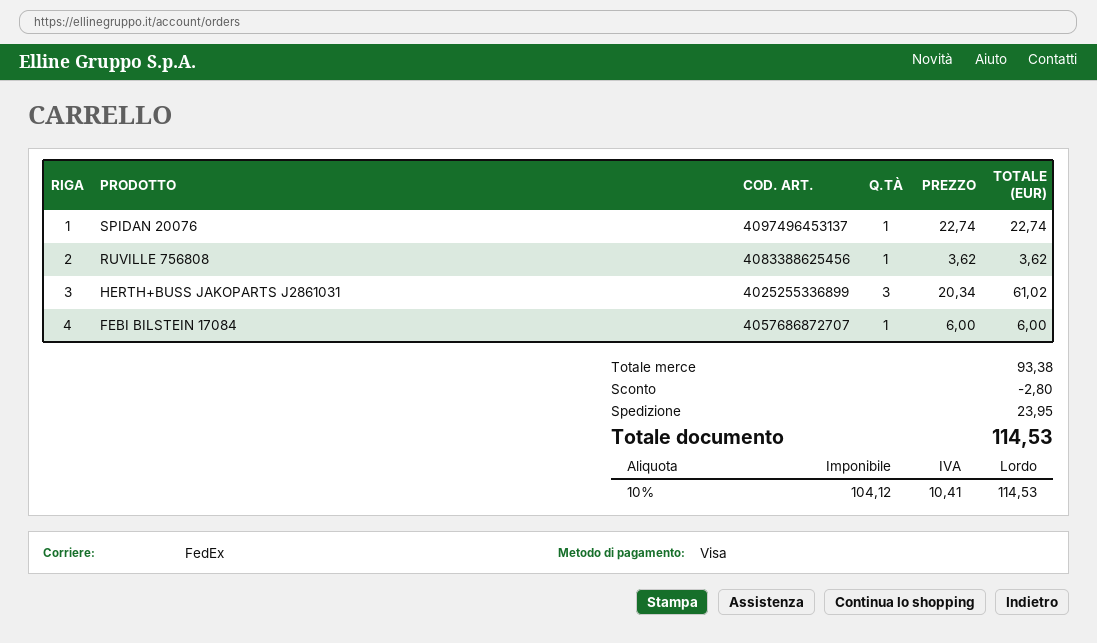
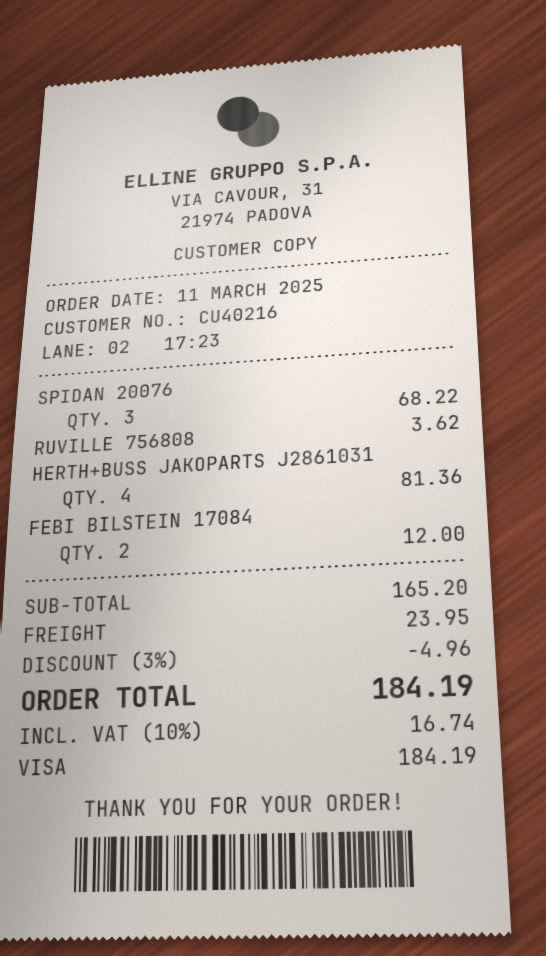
SPIDAN 20076: 1 for 22.74 -> 3 for 68.22
HERTH+BUSS JAKOPARTS J2861031: 3 for 61.02 -> 4 for 81.36
FEBI BILSTEIN 17084: 1 for 6.00 -> 2 for 12.00
subtotal: 93.38 -> 165.20
discount: 2.80 -> 4.96
tax: 10% = 10.41 -> 10% = 16.74
total: 114.53 -> 184.19

